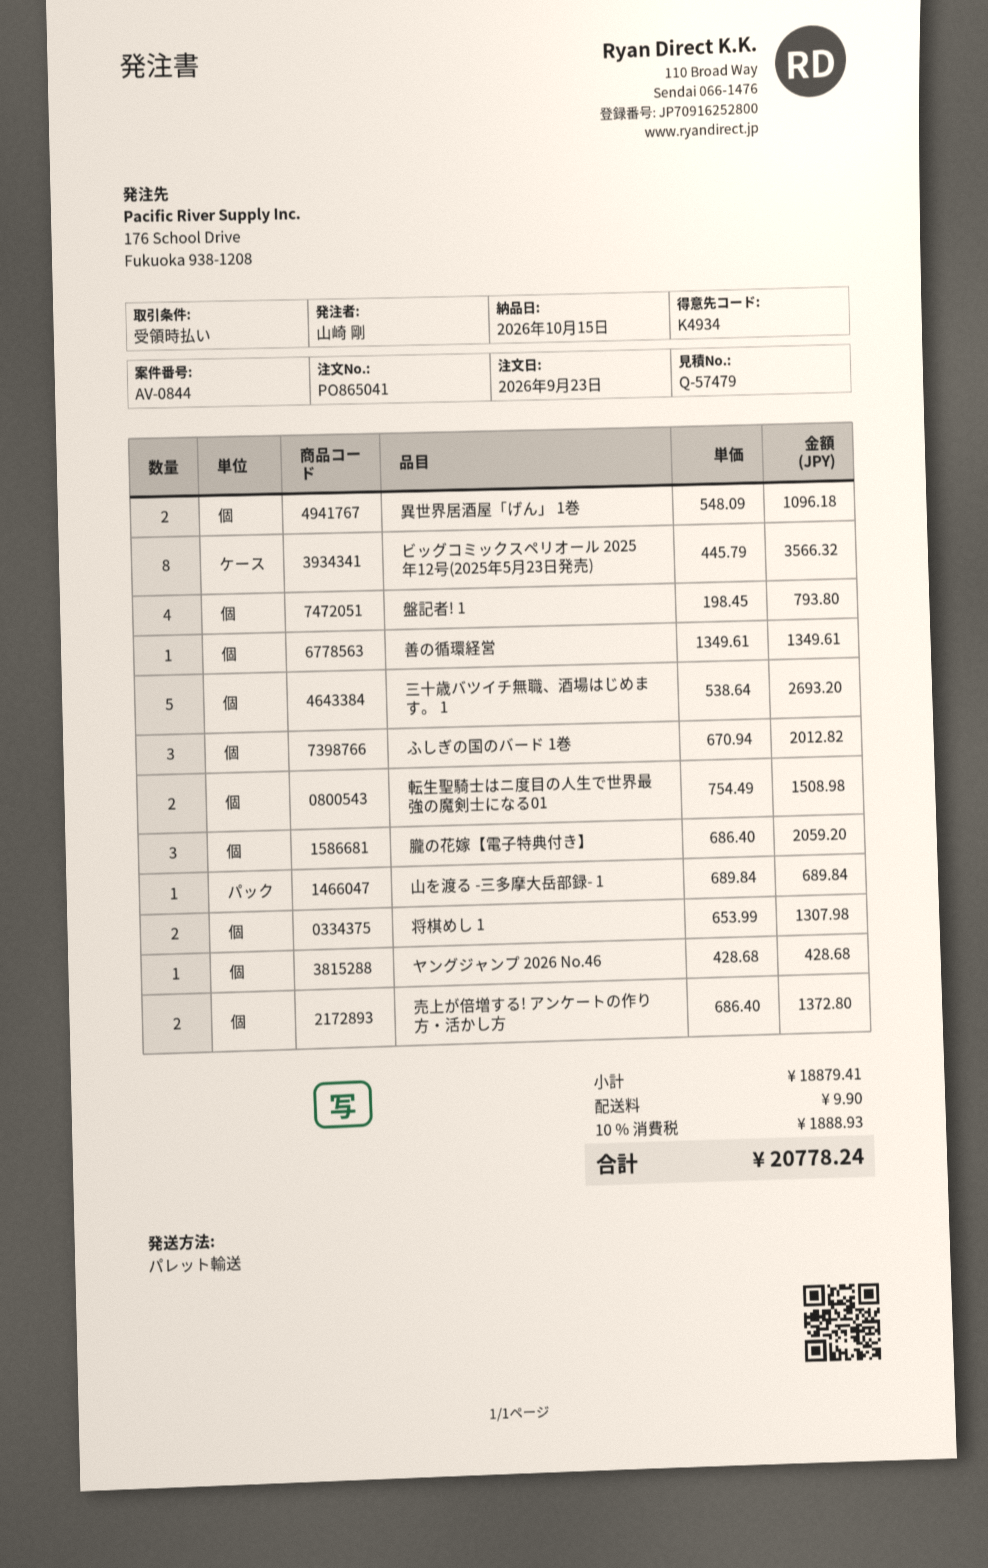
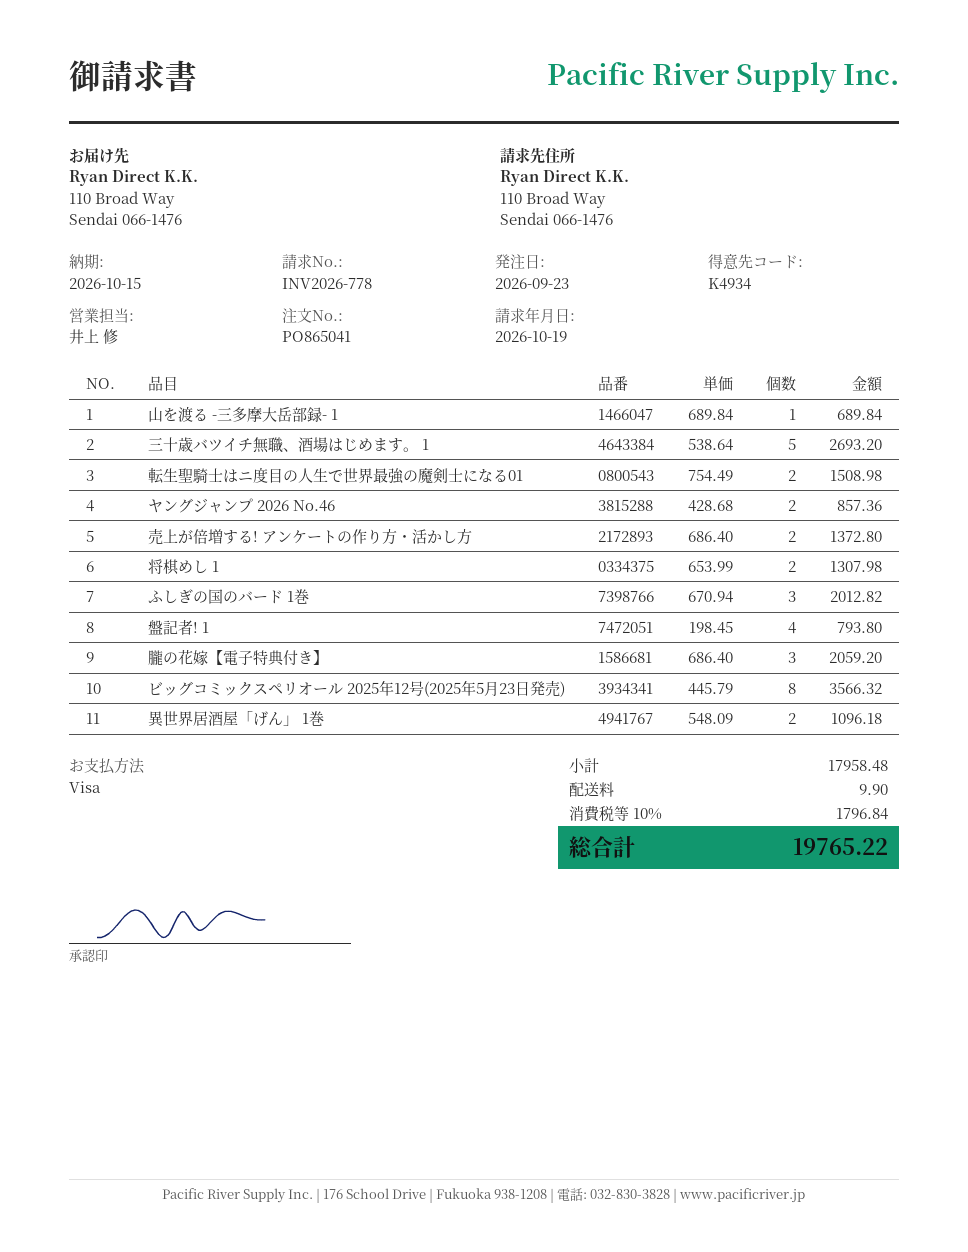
善の循環経営: 1 x 1349.61 = 1349.61 -> none
ヤングジャンプ 2026 No.46: 1 x 428.68 = 428.68 -> 2 x 428.68 = 857.36
subtotal: 18879.41 -> 17958.48
tax: 10% = 1888.93 -> 10% = 1796.84
total: 20778.24 -> 19765.22

